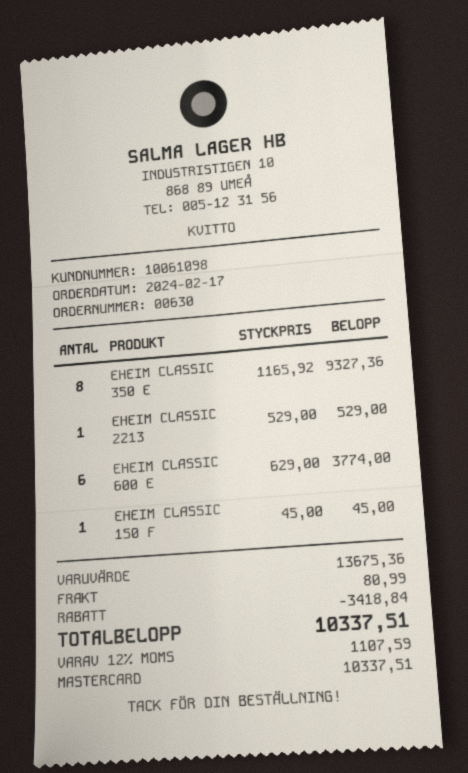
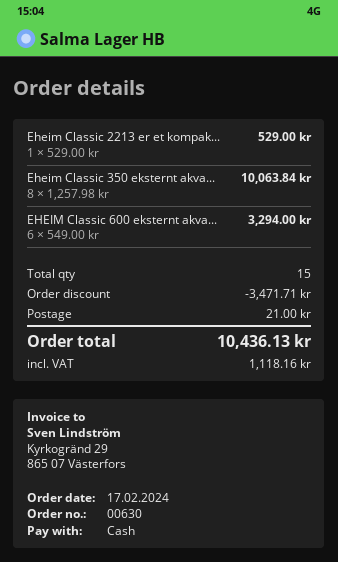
payment method: Mastercard -> cash
EHEIM CLASSIC 350 E: 8 x 1165.92 = 9327.36 -> 8 x 1257.98 = 10063.84
EHEIM CLASSIC 600 E: 6 x 629.00 = 3774.00 -> 6 x 549.00 = 3294.00
EHEIM CLASSIC 150 F: 1 x 45.00 = 45.00 -> none
discount: 3418.84 -> 3471.71
shipping: 80.99 -> 21.00
tax: 1107.59 -> 1118.16
total: 10337.51 -> 10436.13

